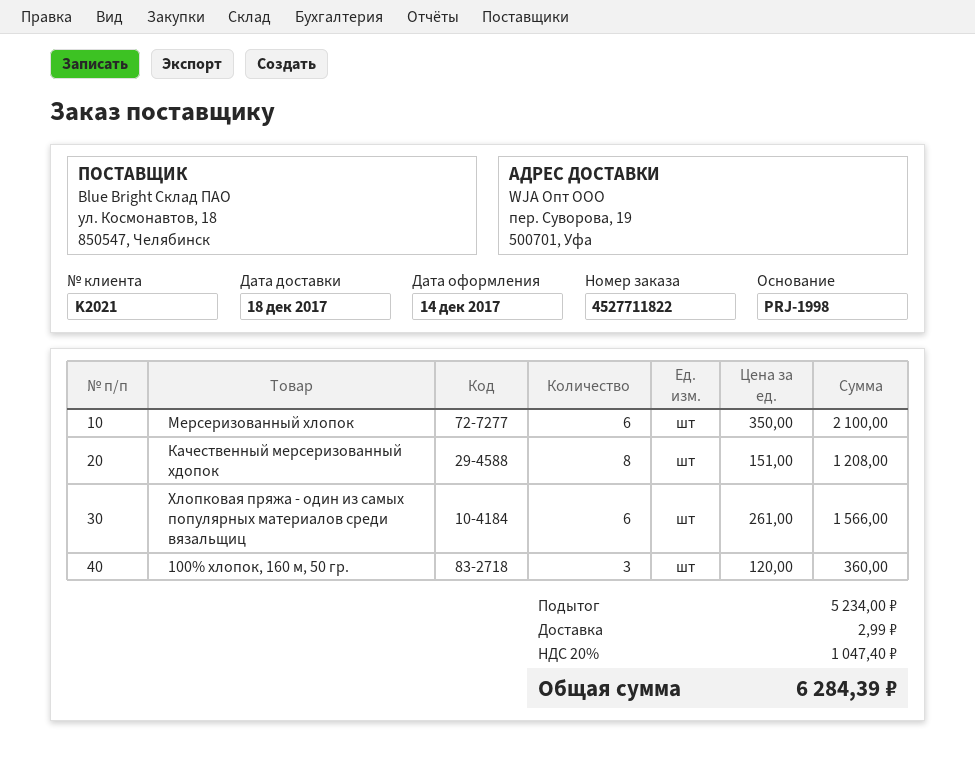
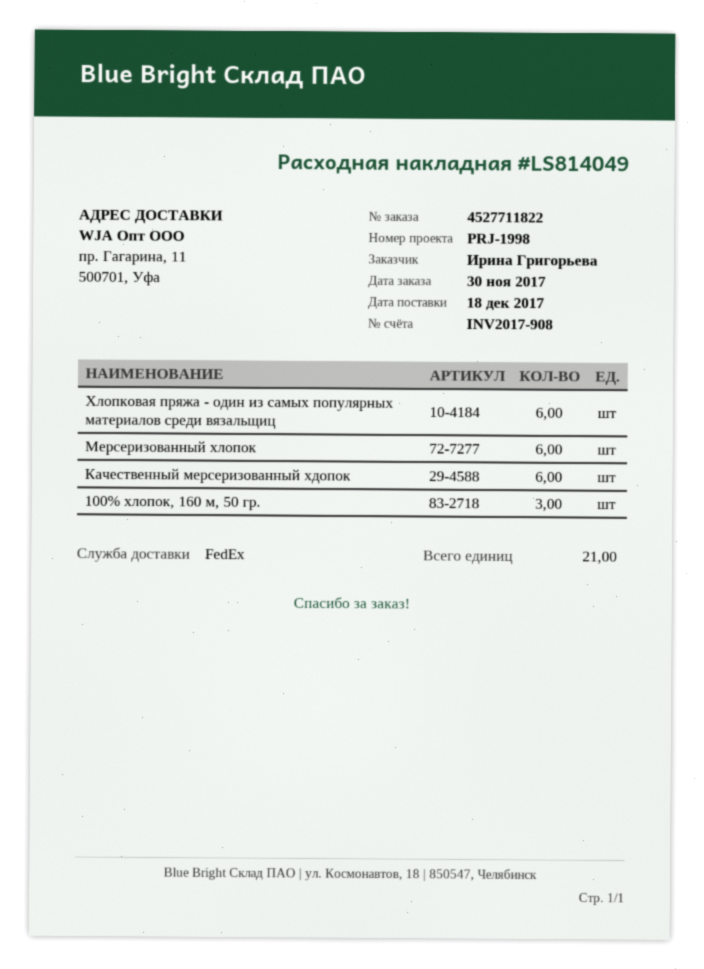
order date: 2017-12-14 -> 2017-11-30
ship to: пер. Суворова, 19, 500701, Уфа -> пр. Гагарина, 11, 500701, Уфа
Качественный мерсеризованный хдопок: 8 -> 6

